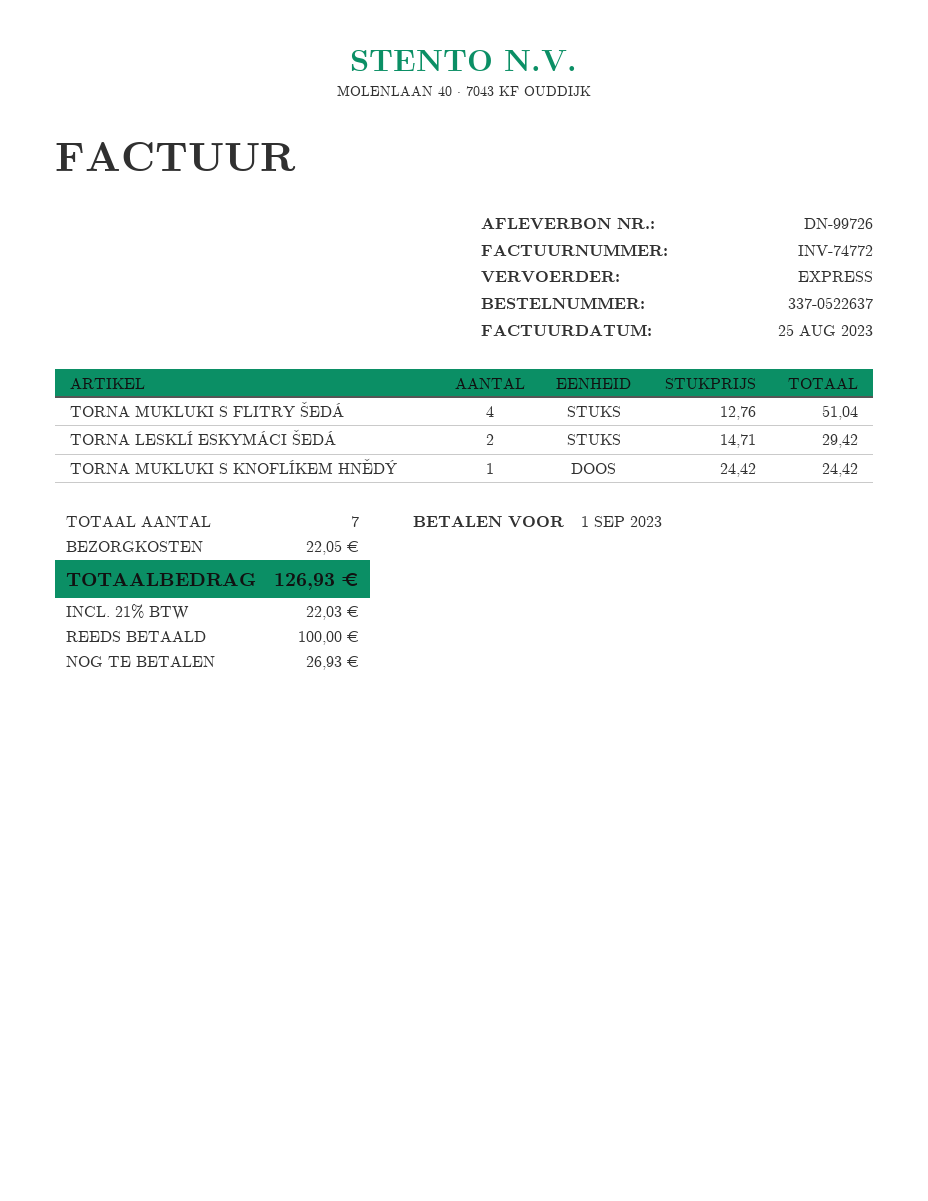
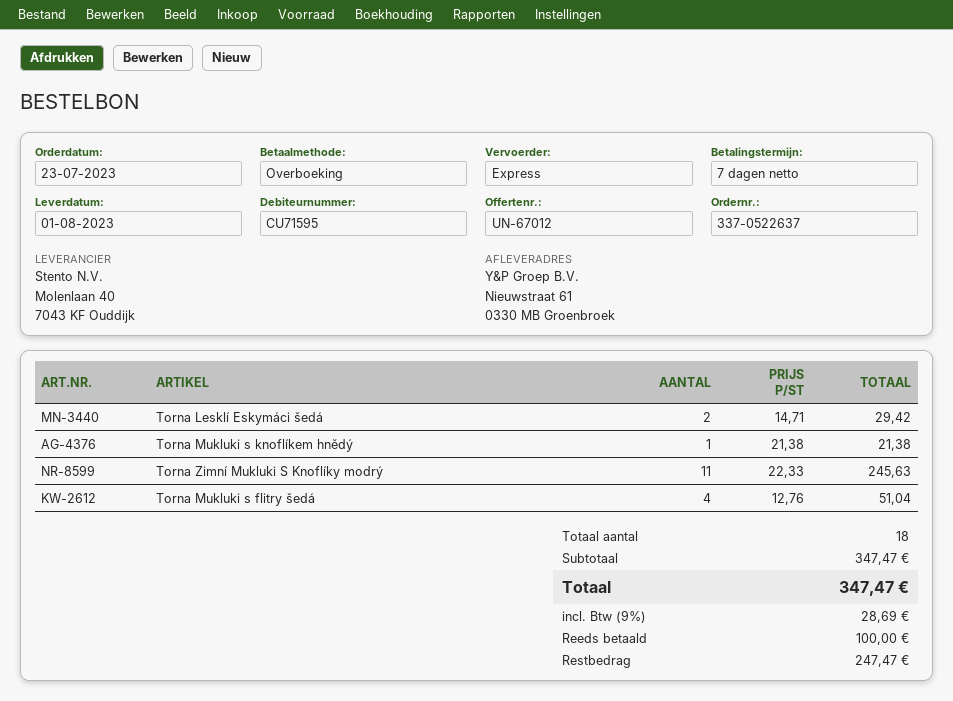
TORNA MUKLUKI S KNOFLÍKEM HNĚDÝ: 1 x 24.42 = 24.42 -> 1 x 21.38 = 21.38
Torna Zimní Mukluki S Knoflíky modrý: none -> 11 x 22.33 = 245.63
total quantity: 7 -> 18
shipping: 22.05 -> none
tax: 21% = 22.03 -> 9% = 28.69
total: 126.93 -> 347.47
balance: 26.93 -> 247.47

